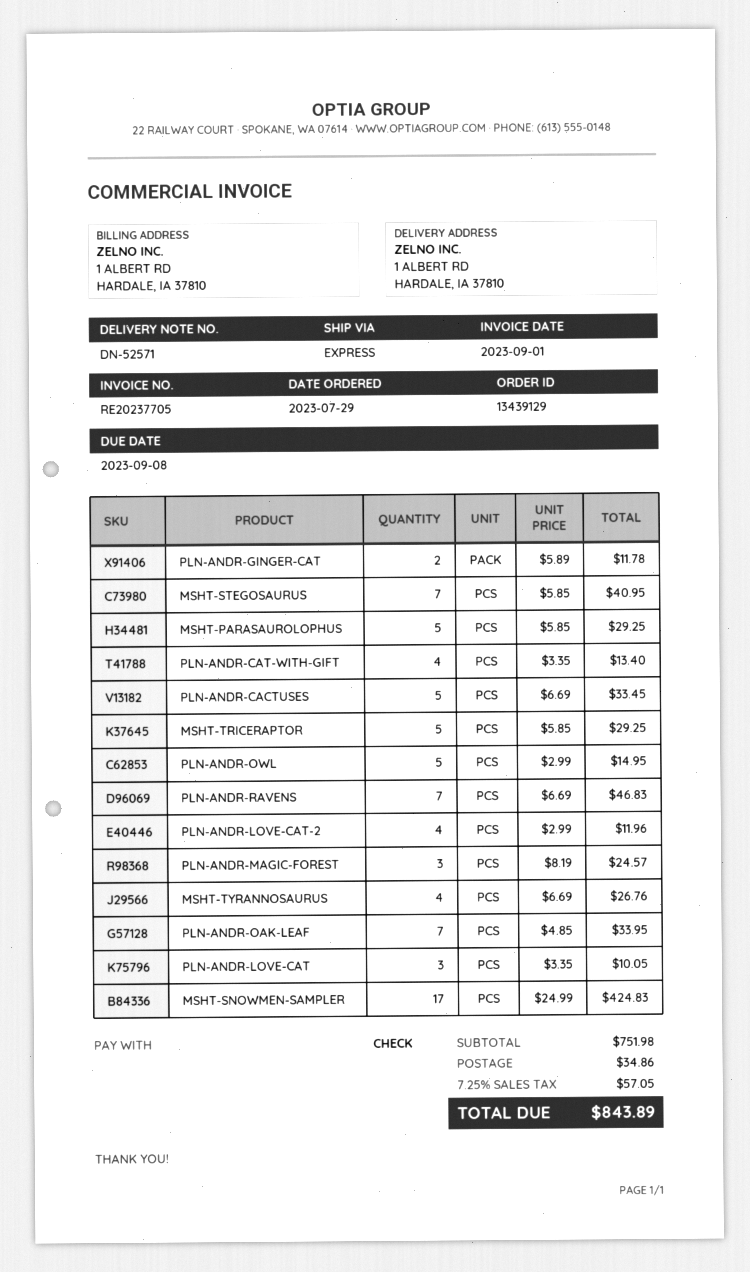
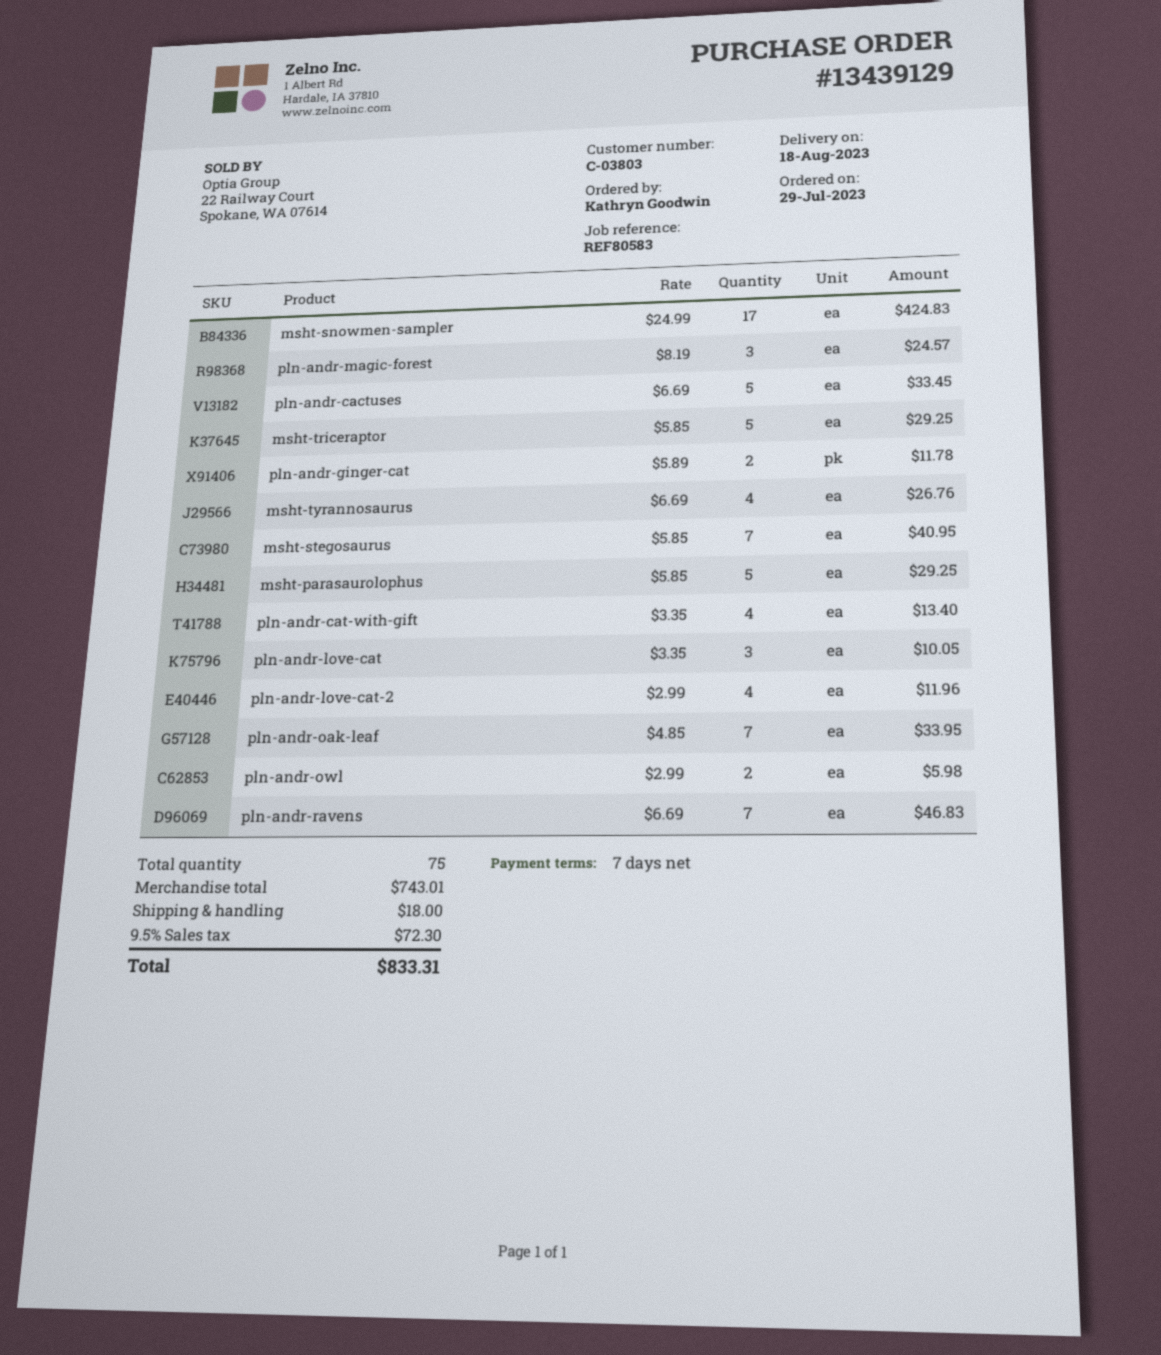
PLN-ANDR-OWL: 5 x 2.99 = 14.95 -> 2 x 2.99 = 5.98
subtotal: 751.98 -> 743.01
shipping: 34.86 -> 18.00
tax: 7.25% = 57.05 -> 9.5% = 72.30
total: 843.89 -> 833.31

